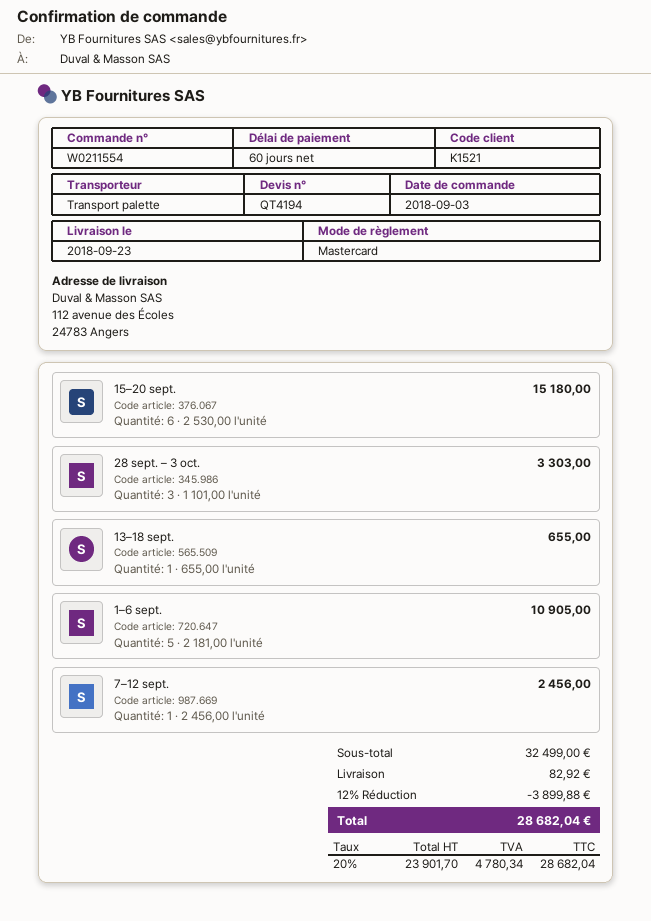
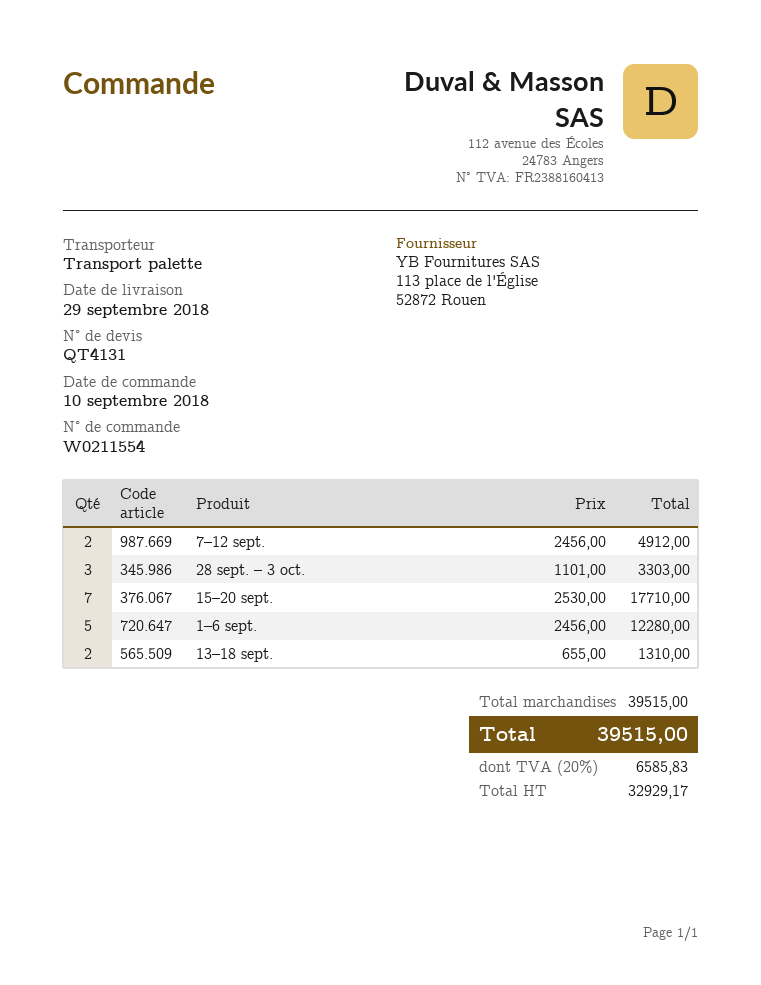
quote number: QT4194 -> QT4131
order date: 2018-09-03 -> 2018-09-10
delivery date: 2018-09-23 -> 2018-09-29
15–20 sept.: 6 x 2530.00 = 15180.00 -> 7 x 2530.00 = 17710.00
13–18 sept.: 1 x 655.00 = 655.00 -> 2 x 655.00 = 1310.00
1–6 sept.: 5 x 2181.00 = 10905.00 -> 5 x 2456.00 = 12280.00
7–12 sept.: 1 x 2456.00 = 2456.00 -> 2 x 2456.00 = 4912.00
subtotal: 32499.00 -> 39515.00
discount: 12% = 3899.88 -> none
shipping: 82.92 -> none
net: 23901.70 -> 32929.17
tax: 20% = 4780.34 -> 20% = 6585.83
total: 28682.04 -> 39515.00

